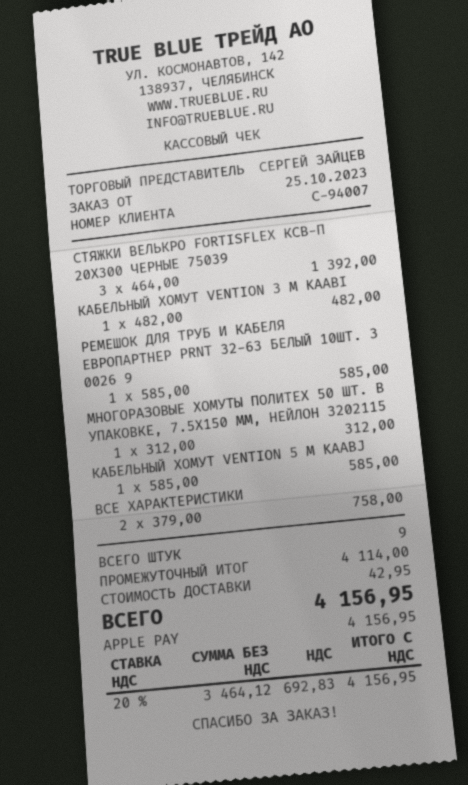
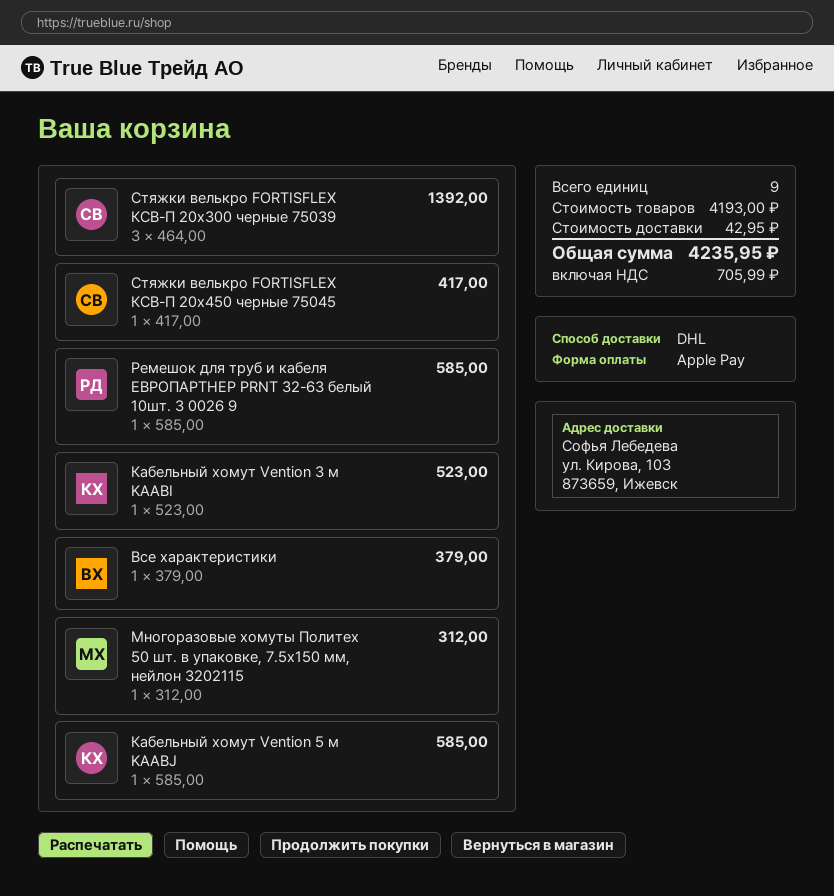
КАБЕЛЬНЫЙ ХОМУТ VENTION 3 М KAABI: 1 x 482.00 = 482.00 -> 1 x 523.00 = 523.00
ВСЕ ХАРАКТЕРИСТИКИ: 2 x 379.00 = 758.00 -> 1 x 379.00 = 379.00
Стяжки велькро FORTISFLEX КСВ-П 20х450 черные 75045: none -> 1 x 417.00 = 417.00
subtotal: 4114.00 -> 4193.00
tax: 692.83 -> 705.99
total: 4156.95 -> 4235.95

